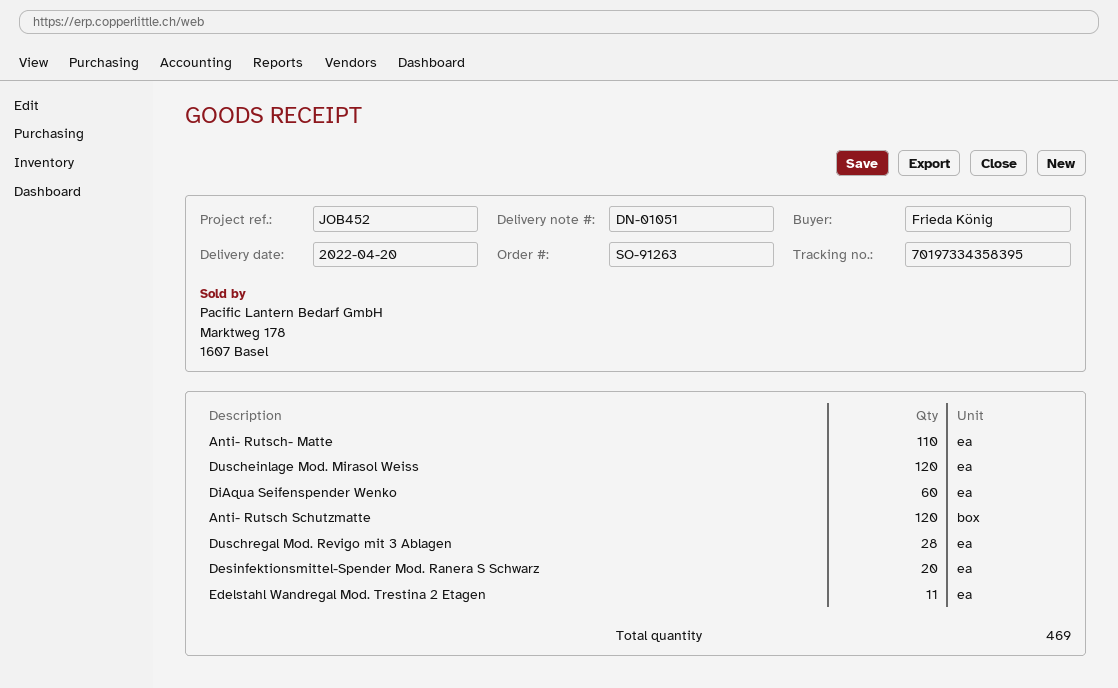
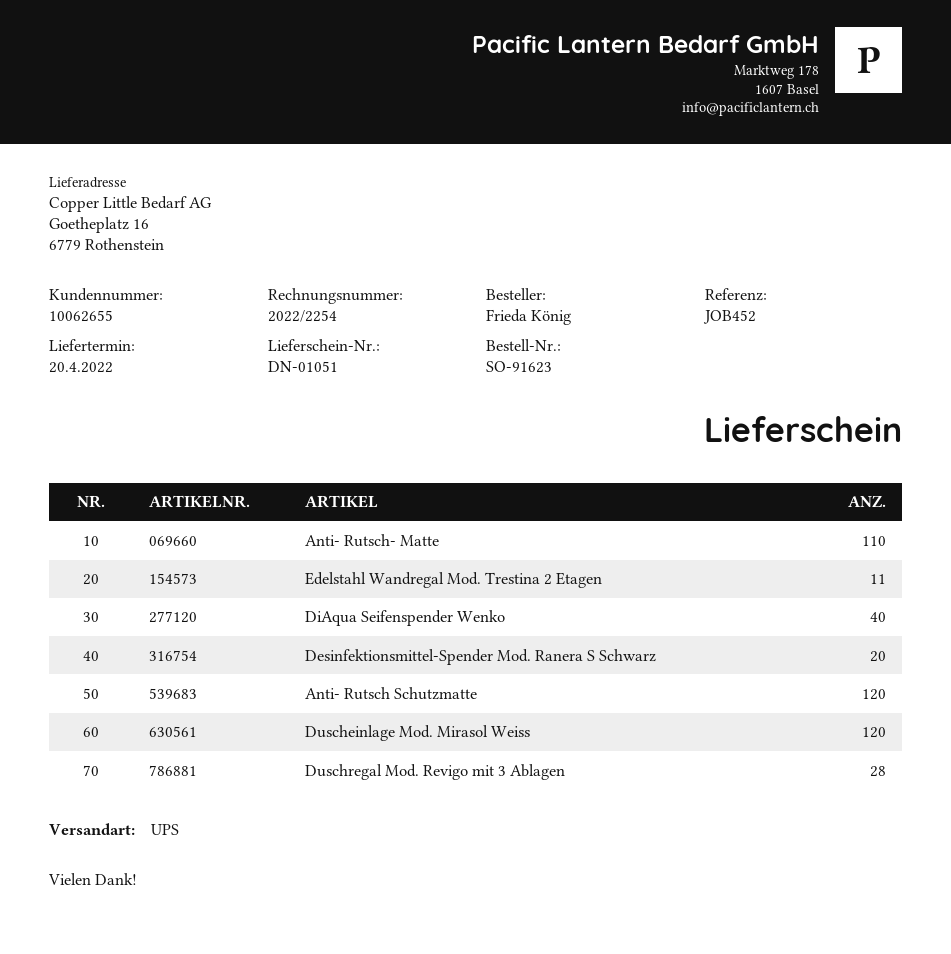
order number: SO-91263 -> SO-91623
DiAqua Seifenspender Wenko: 60 -> 40

